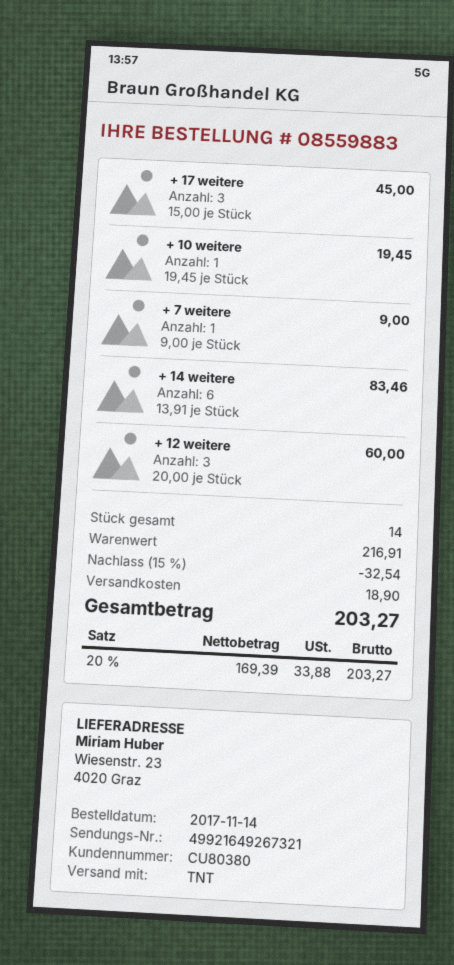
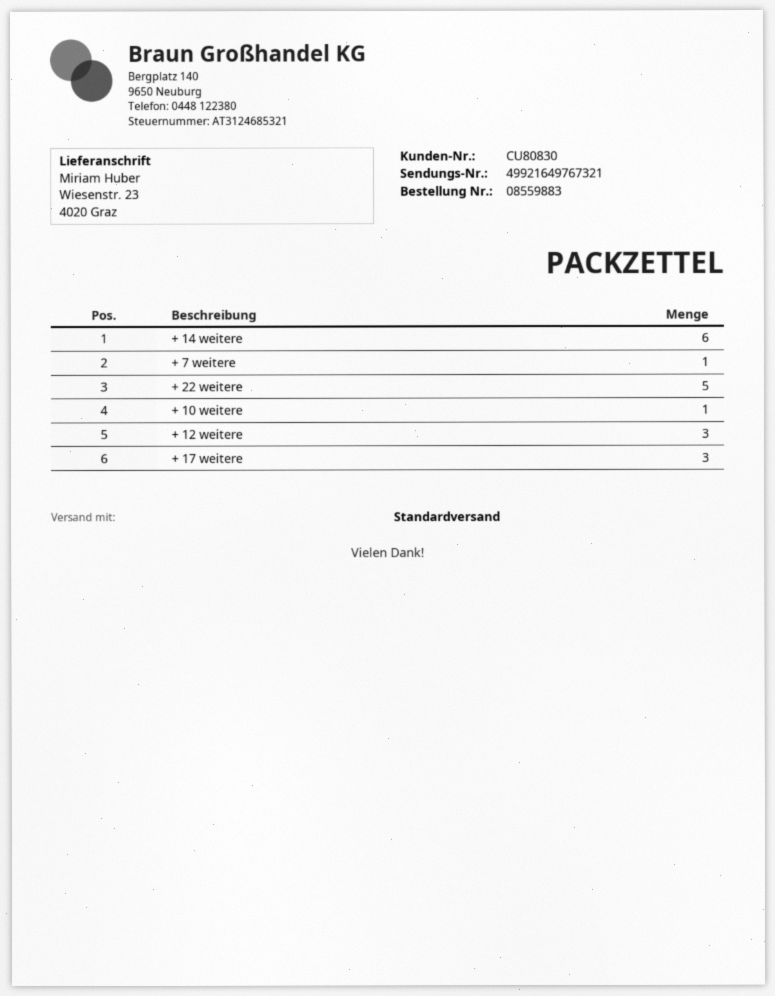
customer number: CU80380 -> CU80830
shipping method: TNT -> standard
tracking number: 49921649267321 -> 49921649767321
+ 22 weitere: none -> 5

